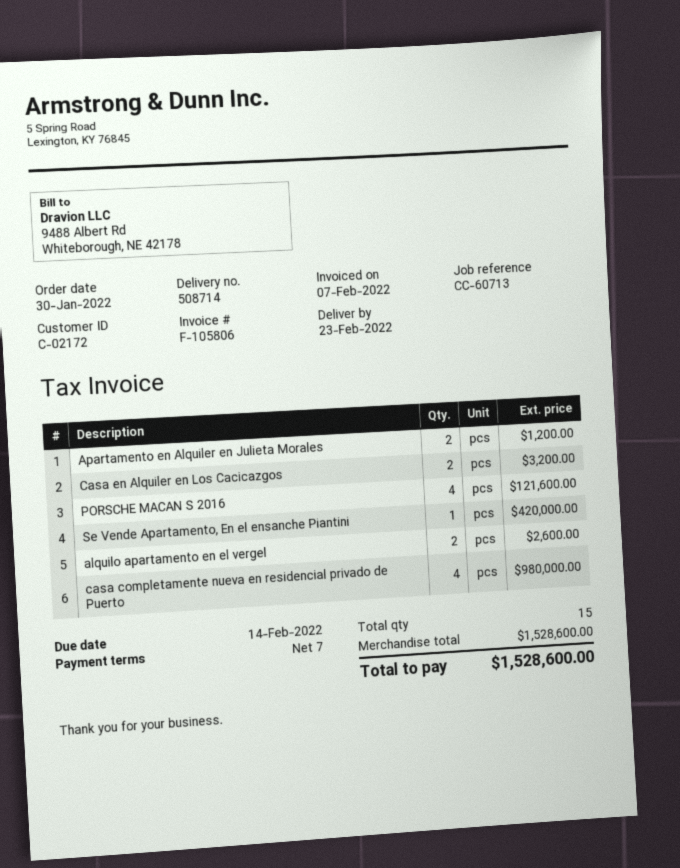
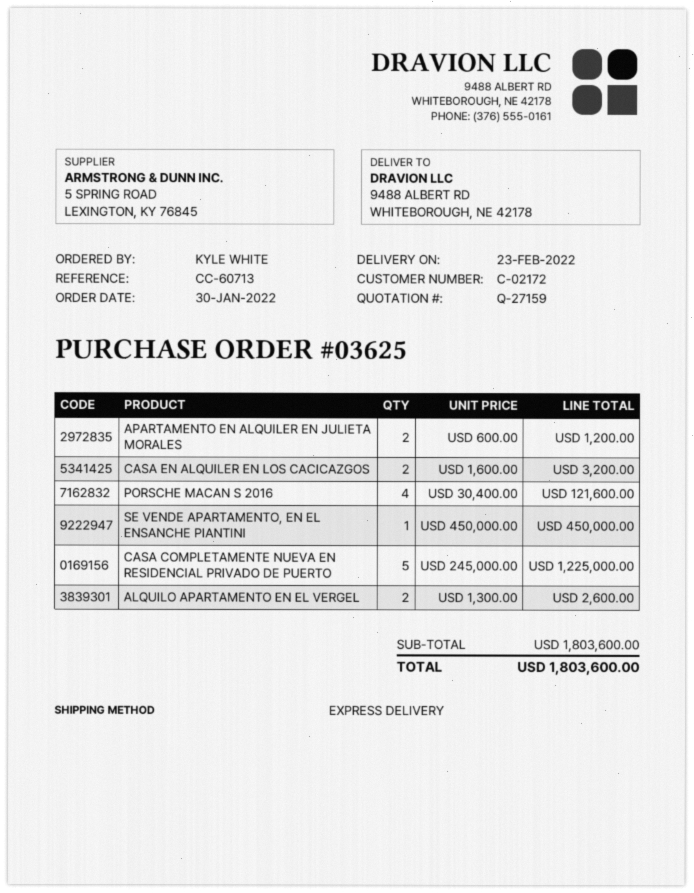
Se Vende Apartamento, En el ensanche Piantini: 1 for 420000.00 -> 1 for 450000.00
casa completamente nueva en residencial privado de Puerto: 4 for 980000.00 -> 5 for 1225000.00
subtotal: 1528600.00 -> 1803600.00
total: 1528600.00 -> 1803600.00

